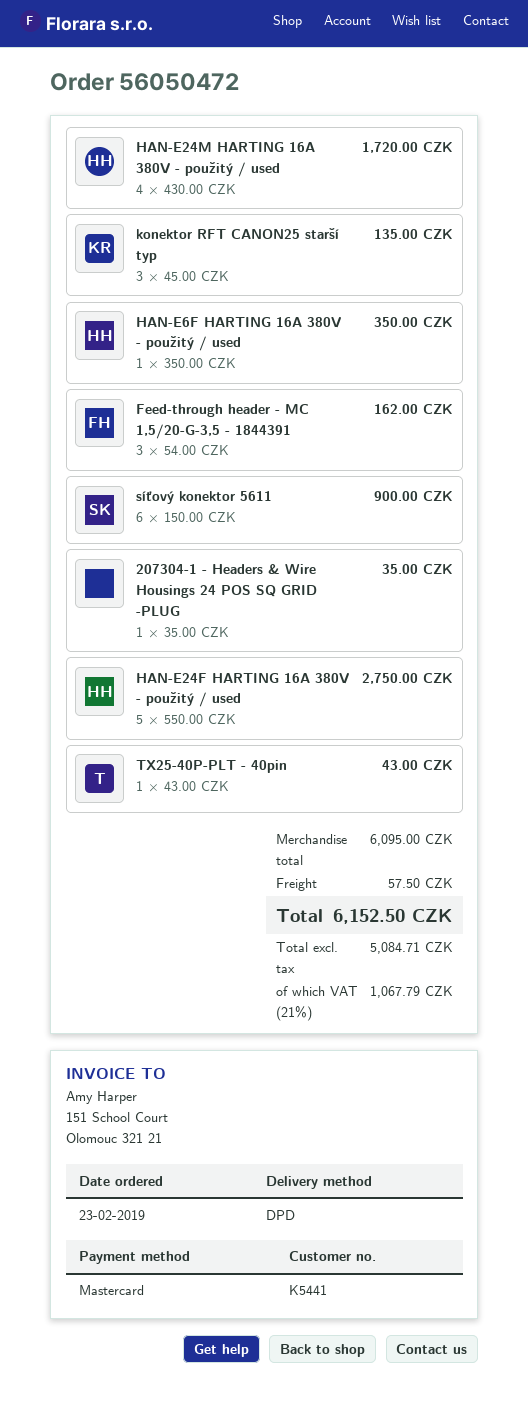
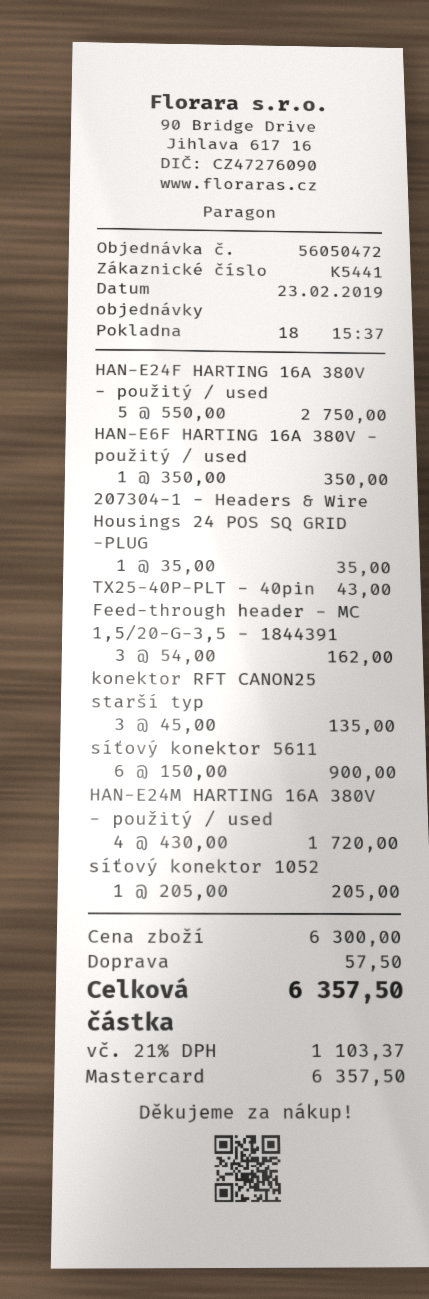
síťový konektor 1052: none -> 1 x 205.00 = 205.00
subtotal: 6095.00 -> 6300.00
tax: 21% = 1067.79 -> 21% = 1103.37
total: 6152.50 -> 6357.50

